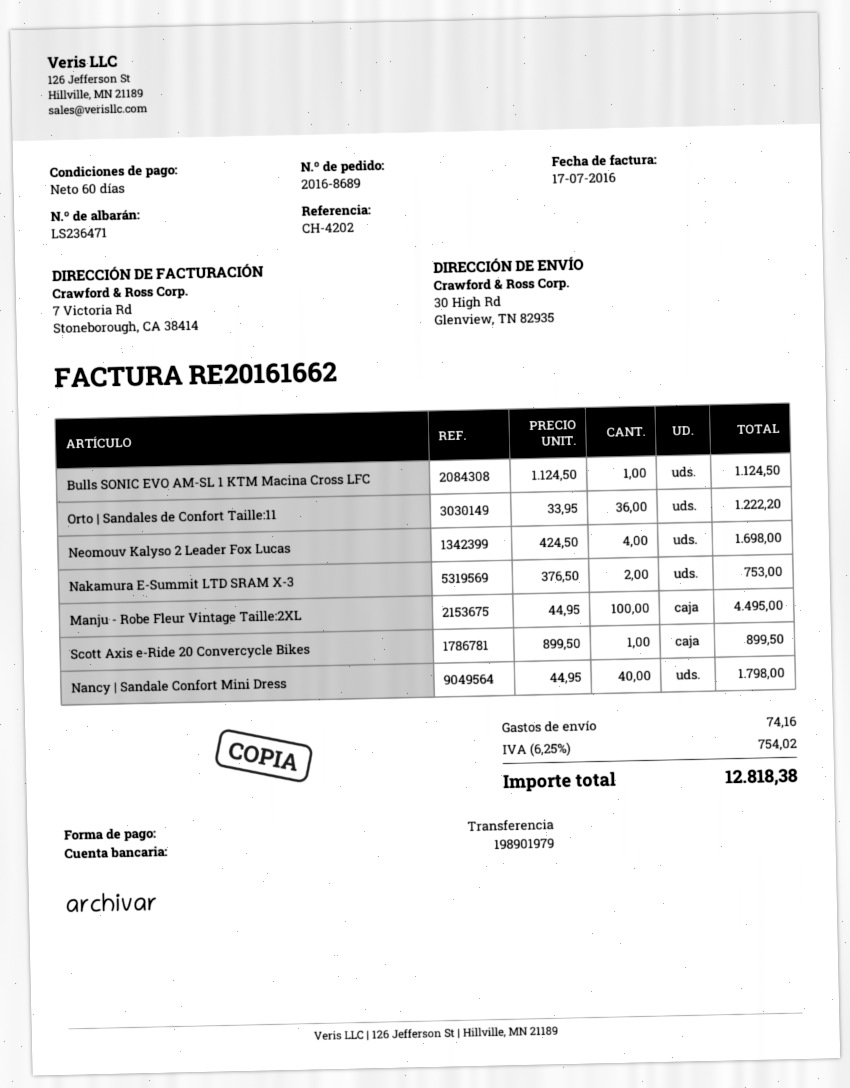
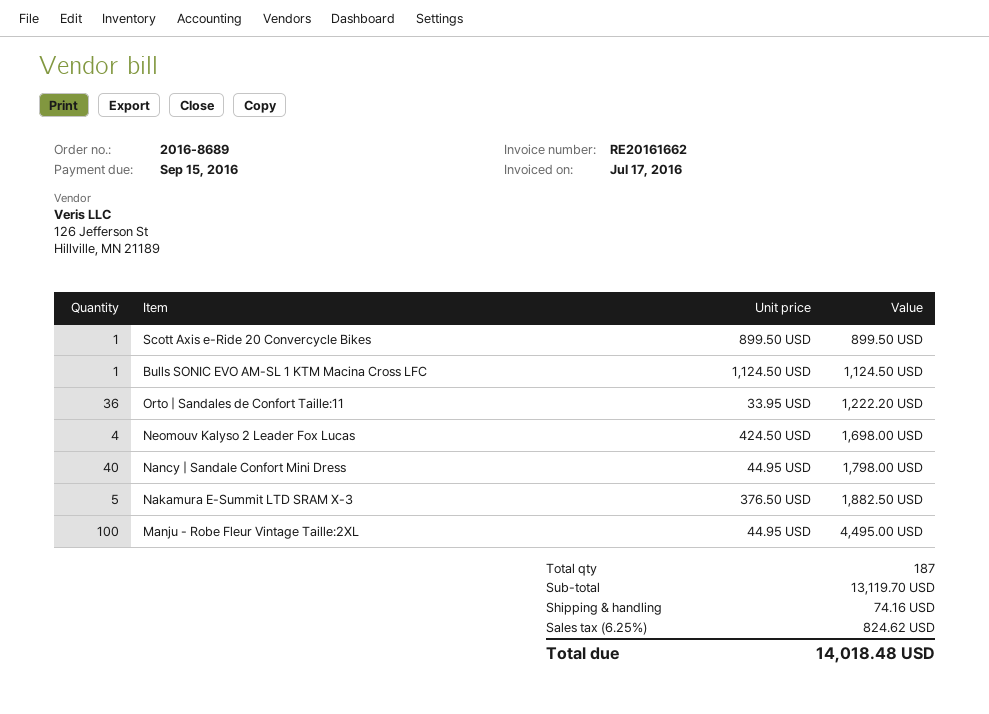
Nakamura E-Summit LTD SRAM X-3: 2 x 376.50 = 753.00 -> 5 x 376.50 = 1882.50
tax: 6.25% = 754.02 -> 6.25% = 824.62
total: 12818.38 -> 14018.48

